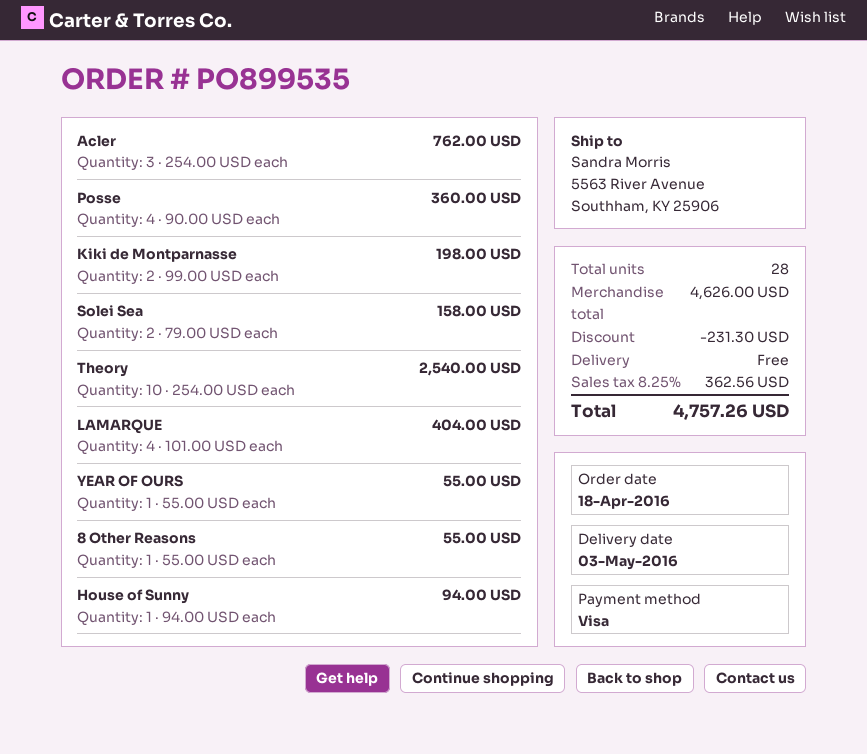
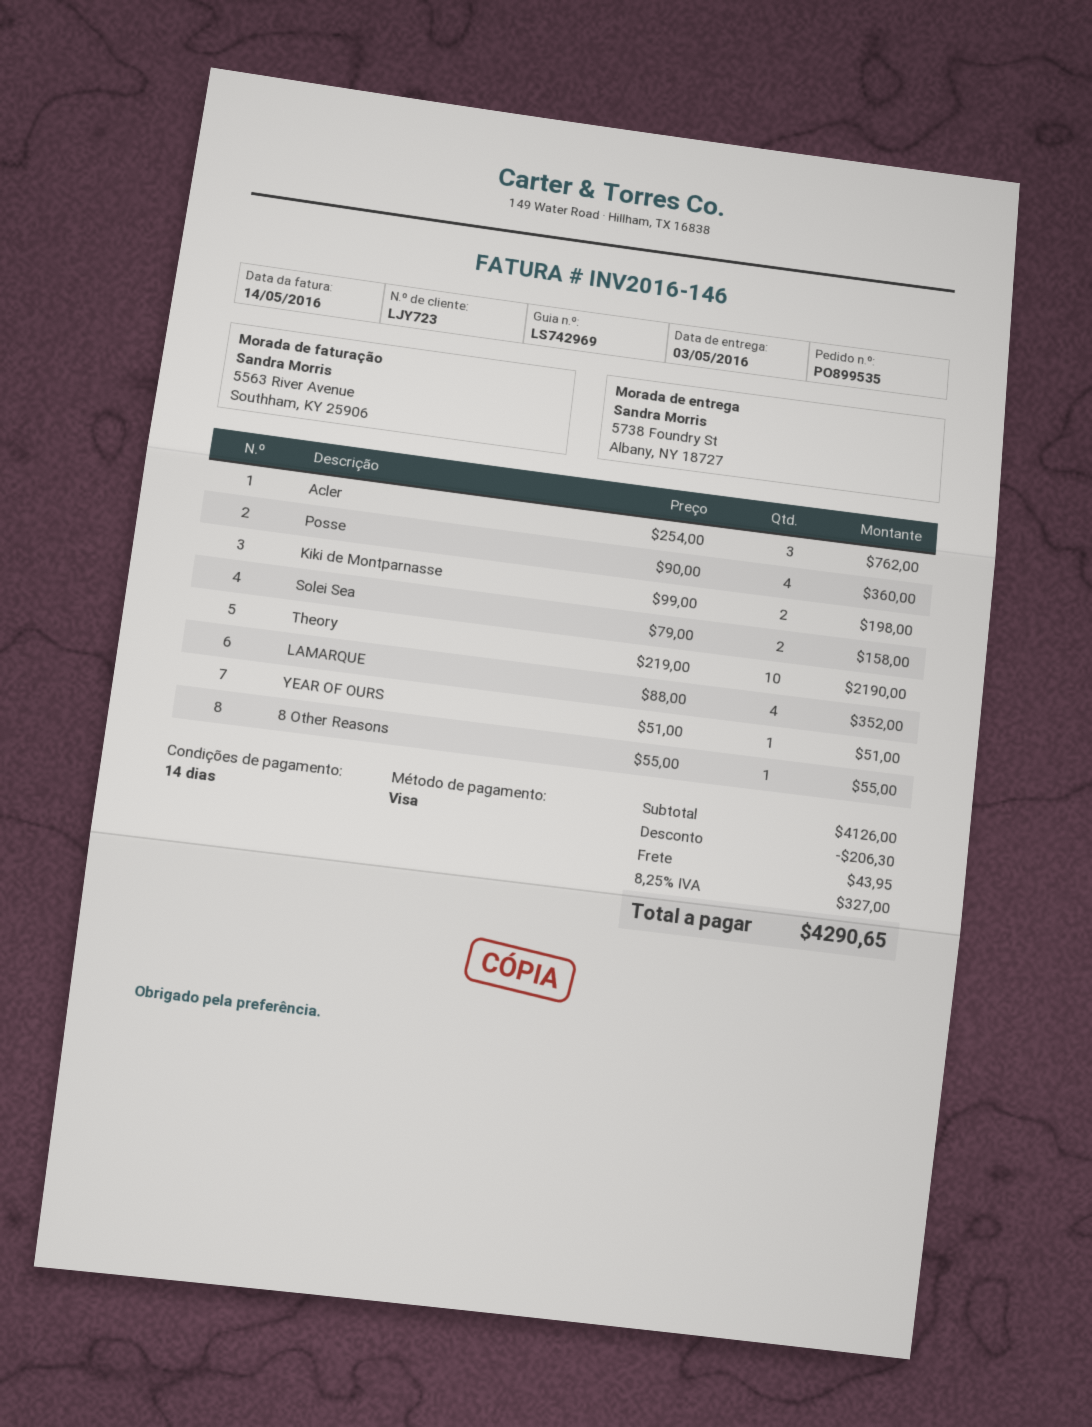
ship to: 5563 River Avenue, Southham, KY 25906 -> 5738 Foundry St, Albany, NY 18727
Theory: 10 x 254.00 = 2540.00 -> 10 x 219.00 = 2190.00
LAMARQUE: 4 x 101.00 = 404.00 -> 4 x 88.00 = 352.00
YEAR OF OURS: 1 x 55.00 = 55.00 -> 1 x 51.00 = 51.00
House of Sunny: 1 x 94.00 = 94.00 -> none
subtotal: 4626.00 -> 4126.00
discount: 231.30 -> 206.30
shipping: 0.00 -> 43.95
tax: 8.25% = 362.56 -> 8.25% = 327.00
total: 4757.26 -> 4290.65

